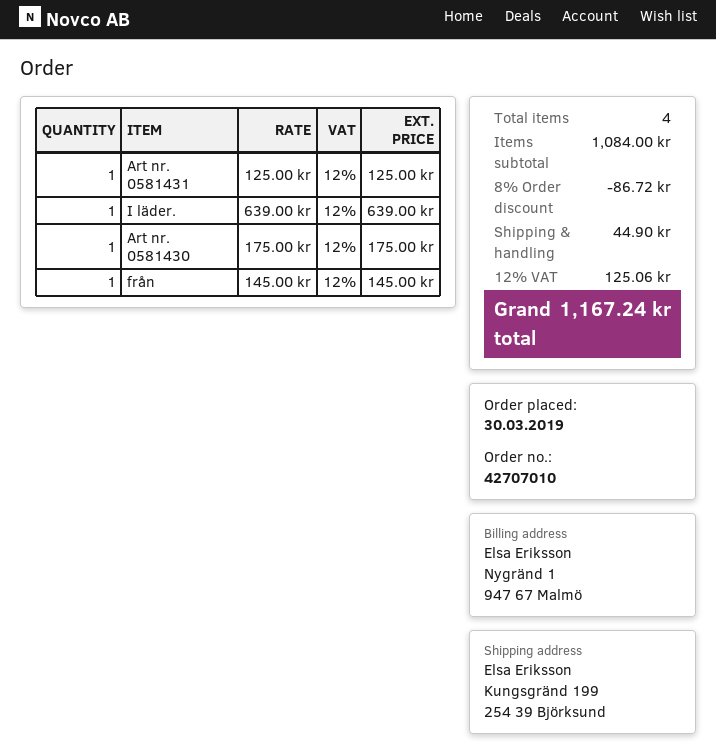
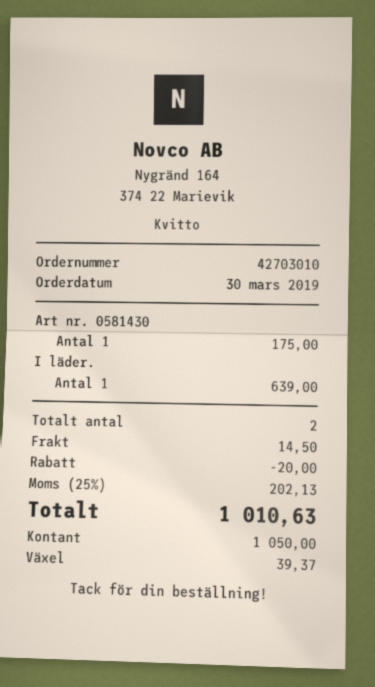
order number: 42707010 -> 42703010
Art nr. 0581431: 1 for 125.00 -> none
från: 1 for 145.00 -> none
total quantity: 4 -> 2
discount: 86.72 -> 20.00
shipping: 44.90 -> 14.50
tax: 12% = 125.06 -> 25% = 202.13
total: 1167.24 -> 1010.63

